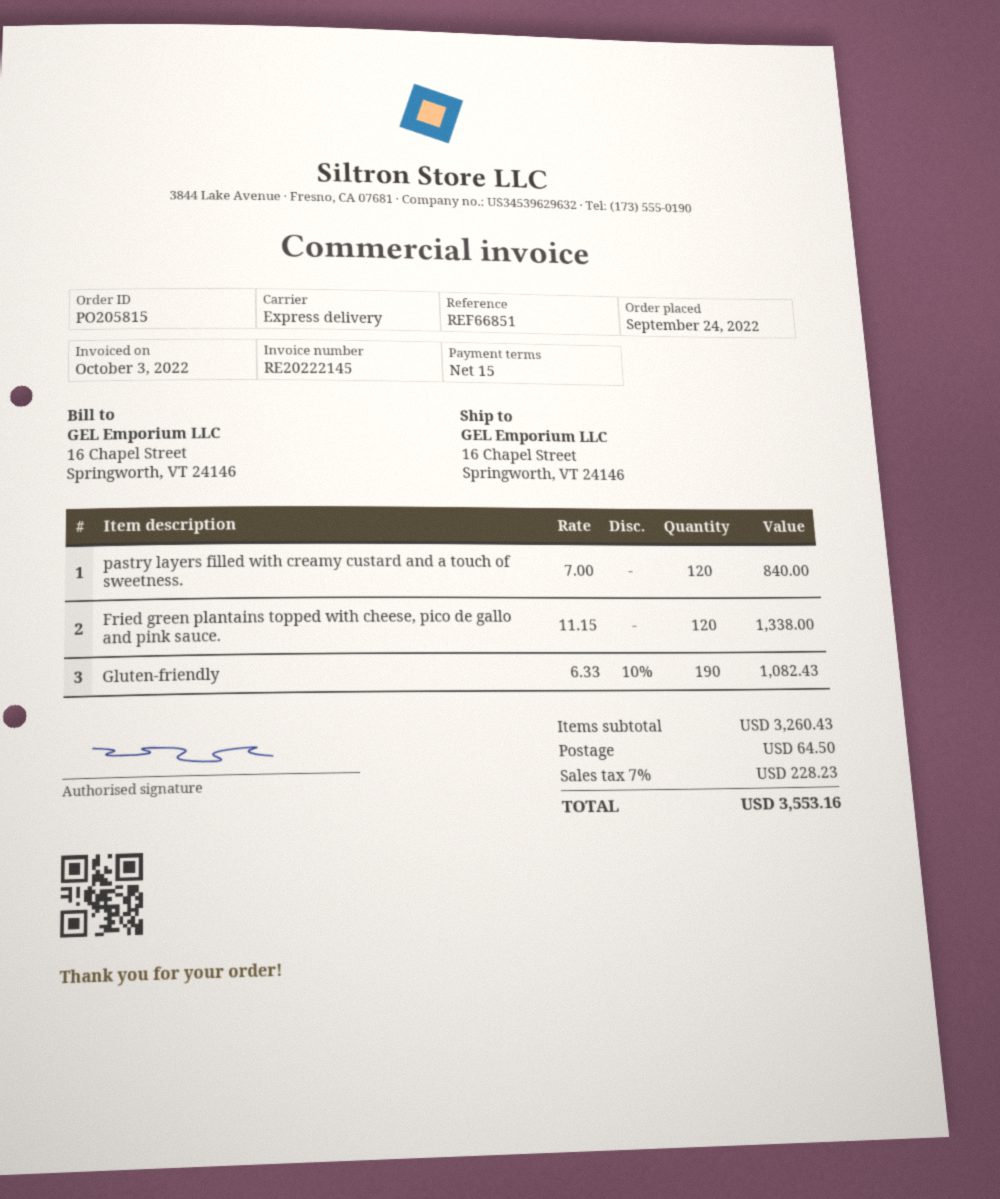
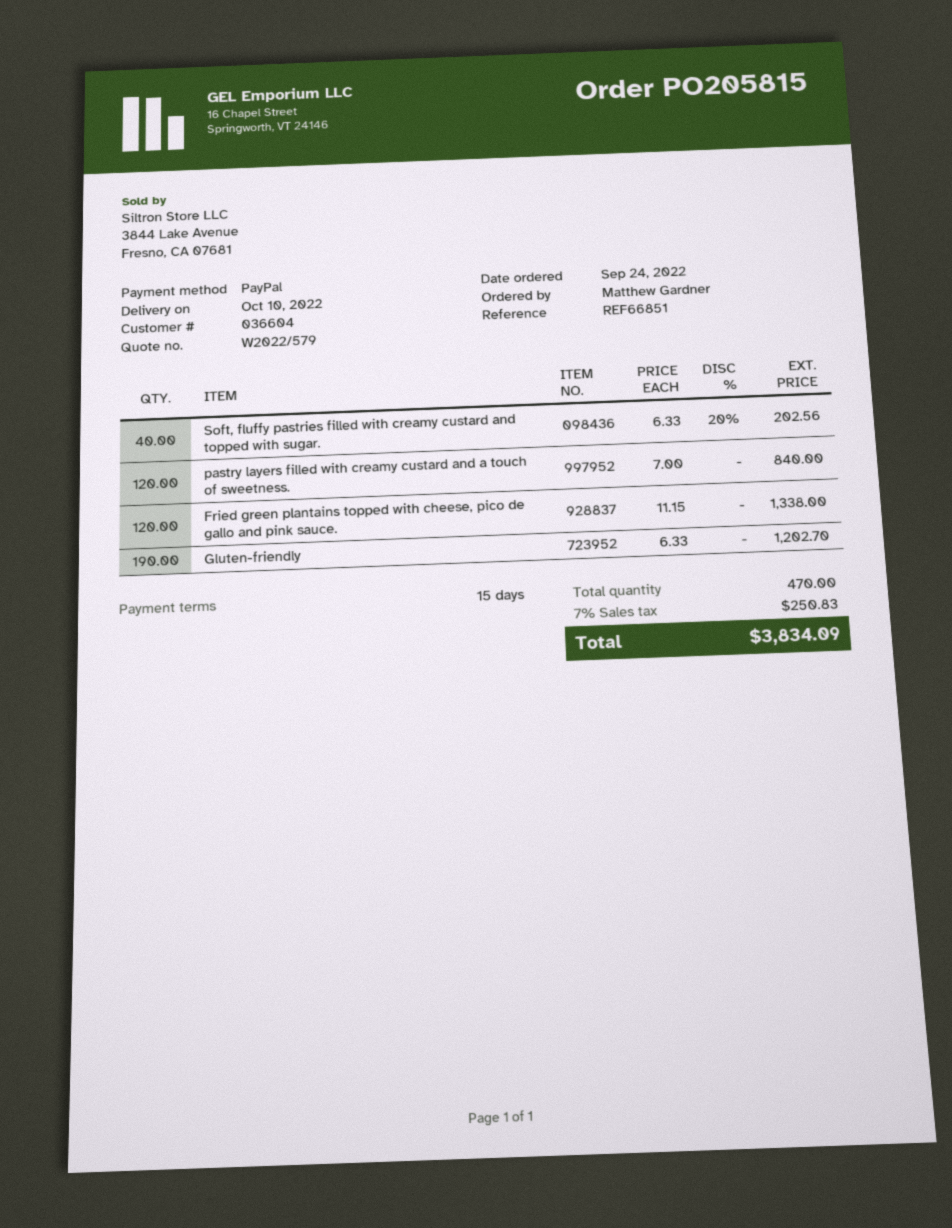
Gluten-friendly: 190 x 6.33 - 10% = 1082.43 -> 190 x 6.33 = 1202.70
Soft, fluffy pastries filled with creamy custard and topped with sugar.: none -> 40 x 6.33 - 20% = 202.56
shipping: 64.50 -> none
tax: 7% = 228.23 -> 7% = 250.83
total: 3553.16 -> 3834.09

